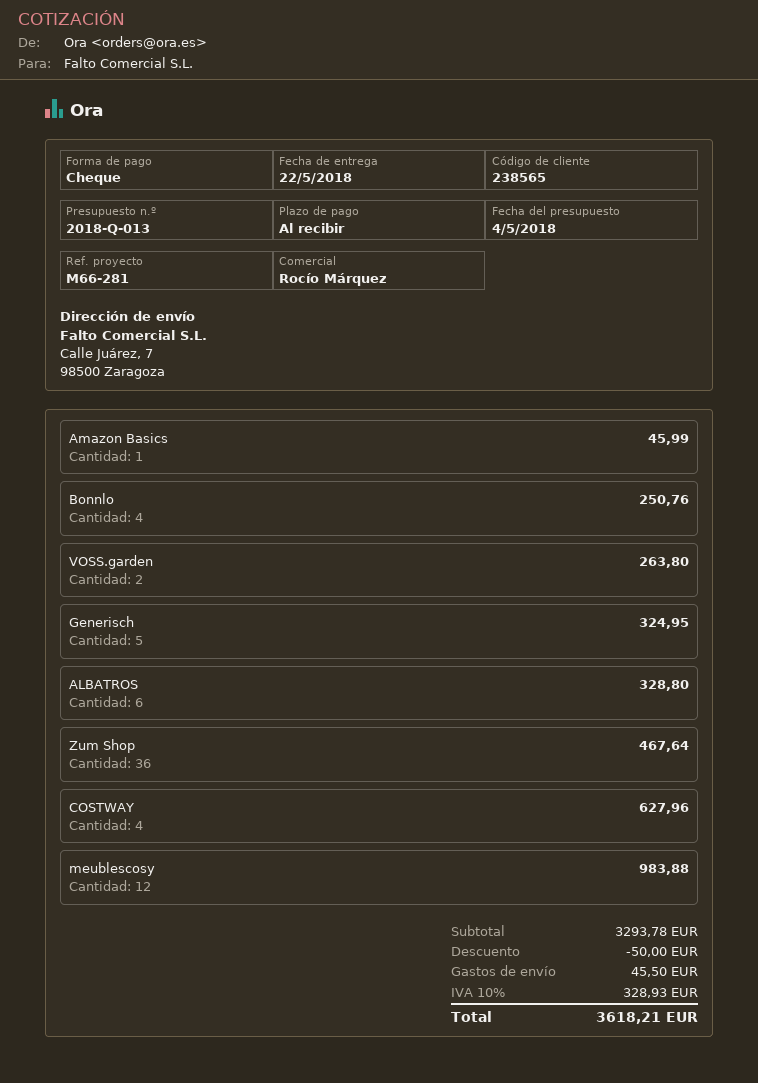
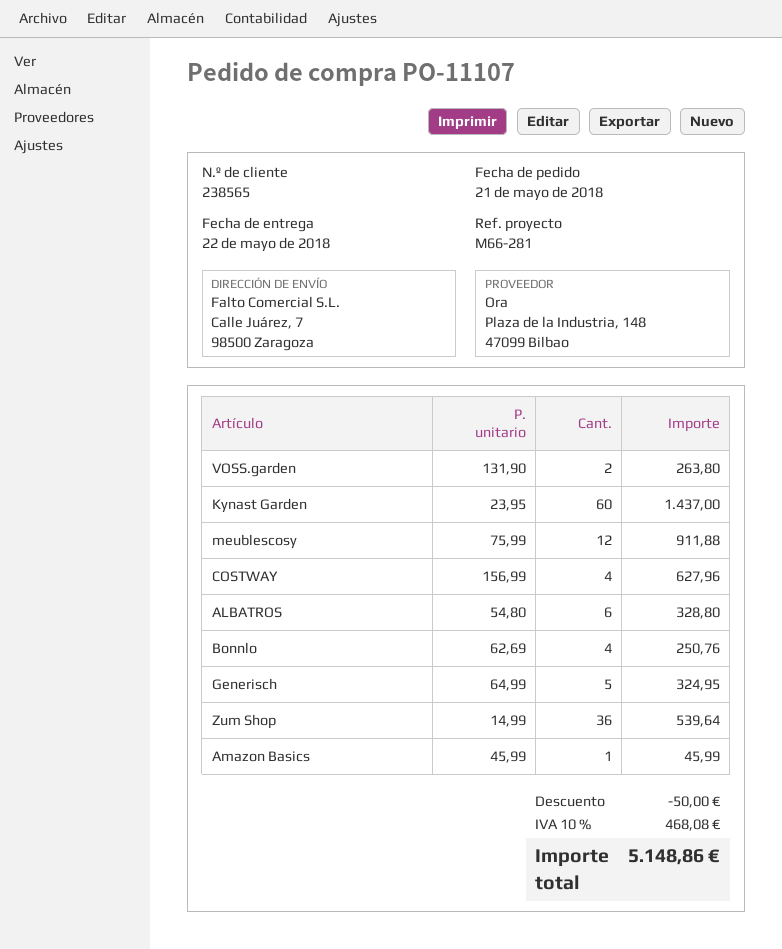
Zum Shop: 36 for 467.64 -> 36 for 539.64
meublescosy: 12 for 983.88 -> 12 for 911.88
Kynast Garden: none -> 60 for 1437.00
shipping: 45.50 -> none
tax: 10% = 328.93 -> 10% = 468.08
total: 3618.21 -> 5148.86

